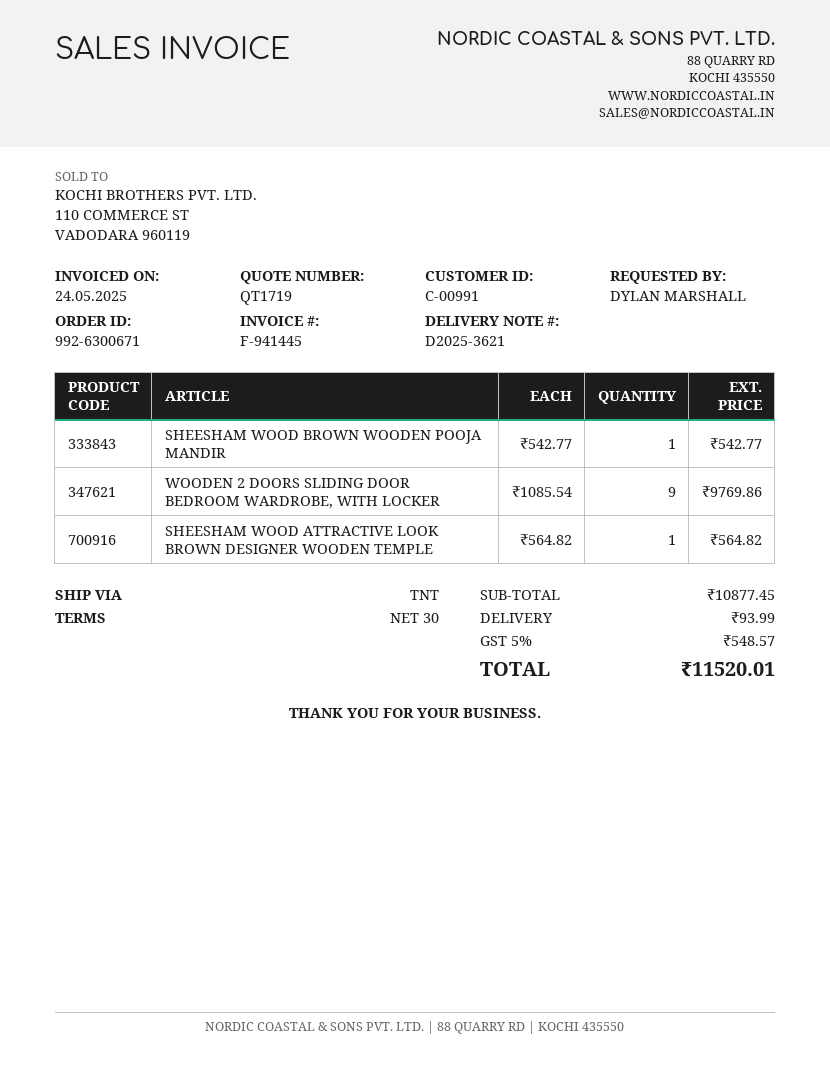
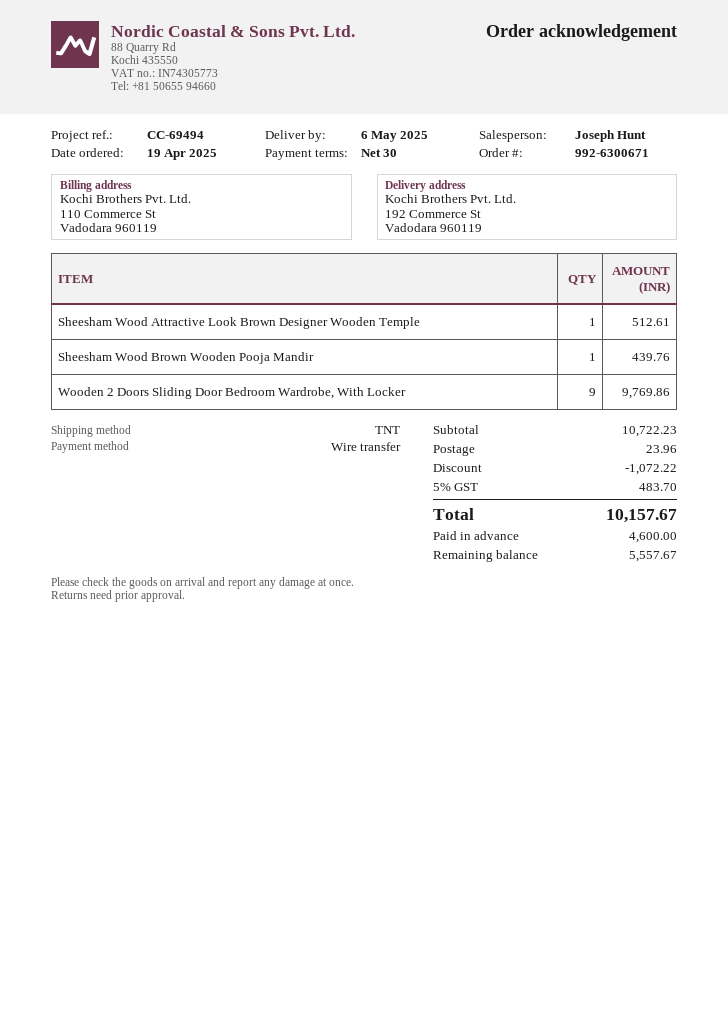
SHEESHAM WOOD BROWN WOODEN POOJA MANDIR: 1 for 542.77 -> 1 for 439.76
SHEESHAM WOOD ATTRACTIVE LOOK BROWN DESIGNER WOODEN TEMPLE: 1 for 564.82 -> 1 for 512.61
subtotal: 10877.45 -> 10722.23
discount: none -> 1072.22
shipping: 93.99 -> 23.96
tax: 5% = 548.57 -> 5% = 483.70
total: 11520.01 -> 10157.67

